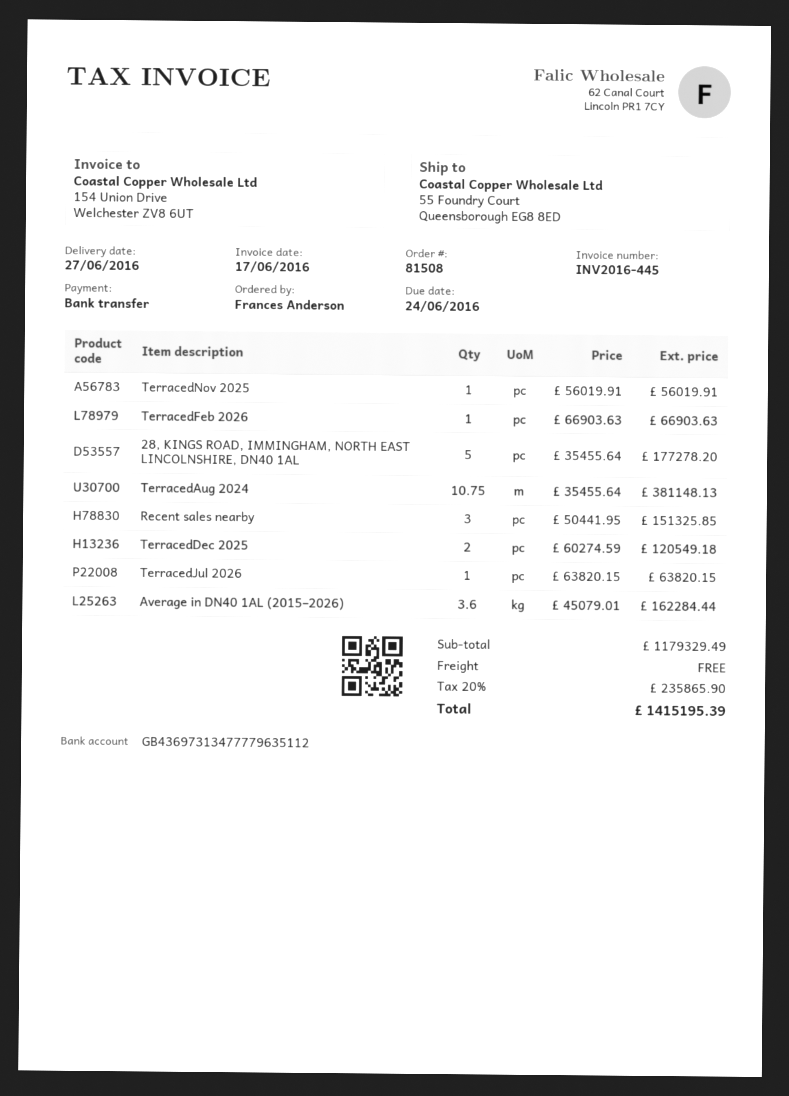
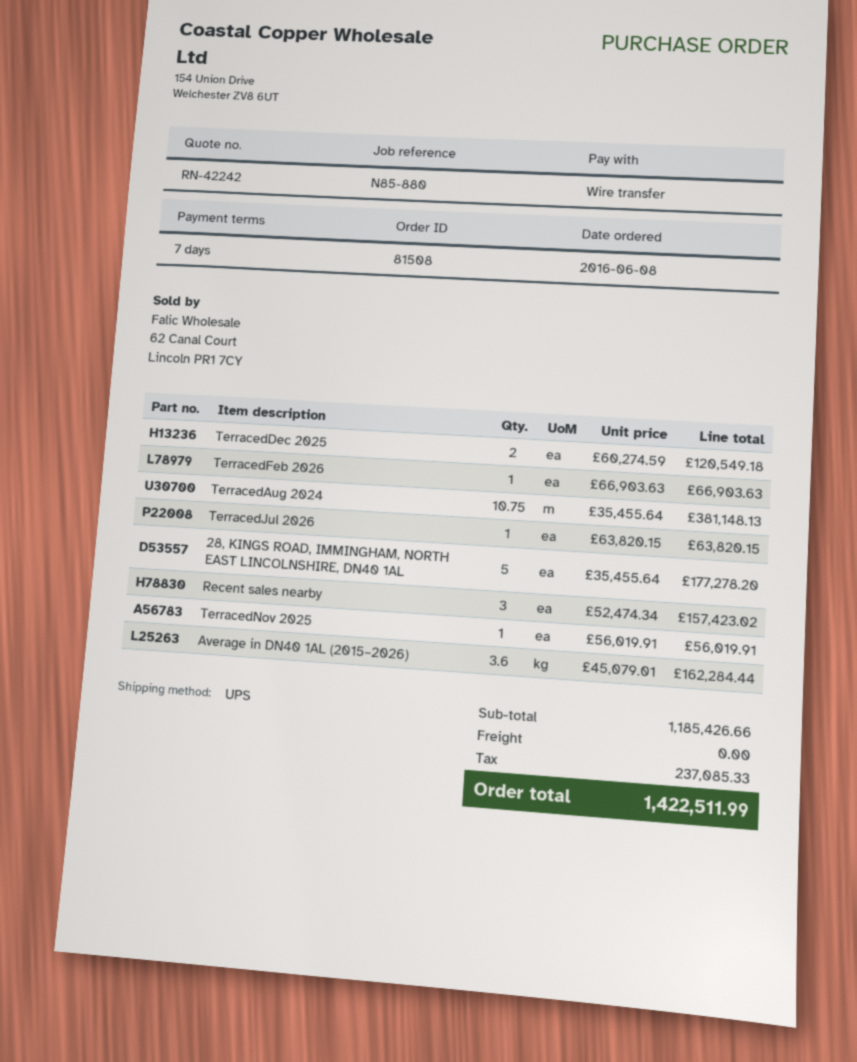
Recent sales nearby: 3 x 50441.95 = 151325.85 -> 3 x 52474.34 = 157423.02
subtotal: 1179329.49 -> 1185426.66
tax: 235865.90 -> 237085.33
total: 1415195.39 -> 1422511.99

